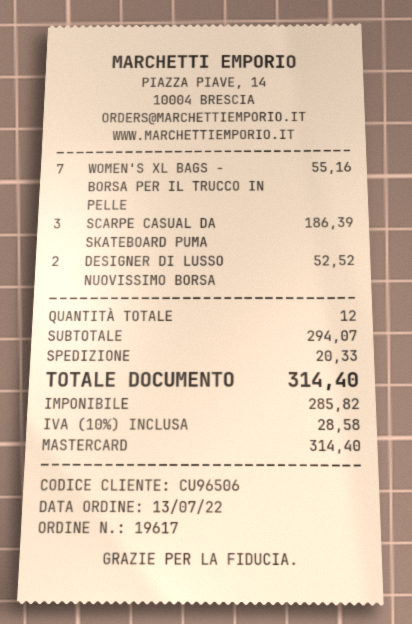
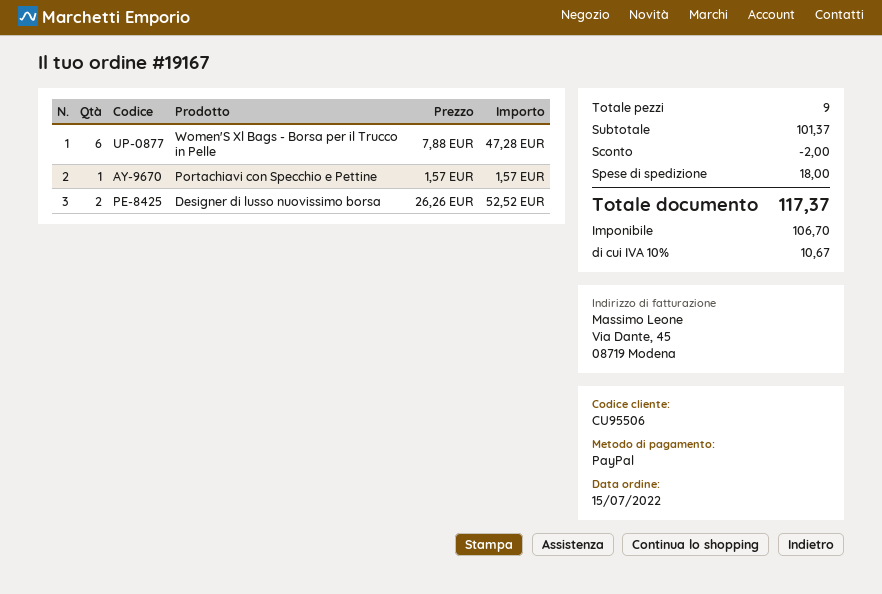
order number: 19617 -> 19167
order date: 2022-07-13 -> 2022-07-15
customer number: CU96506 -> CU95506
payment method: Mastercard -> PayPal
WOMEN'S XL BAGS - BORSA PER IL TRUCCO IN PELLE: 7 for 55.16 -> 6 for 47.28
SCARPE CASUAL DA SKATEBOARD PUMA: 3 for 186.39 -> none
Portachiavi con Specchio e Pettine: none -> 1 for 1.57
total quantity: 12 -> 9
subtotal: 294.07 -> 101.37
discount: none -> 2.00
shipping: 20.33 -> 18.00
net: 285.82 -> 106.70
tax: 10% = 28.58 -> 10% = 10.67
total: 314.40 -> 117.37

